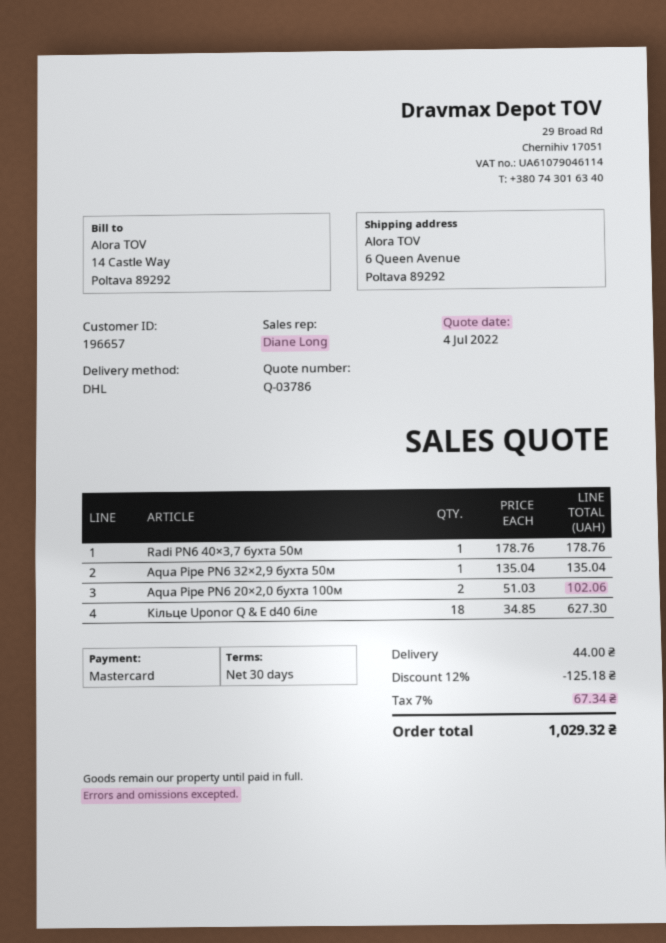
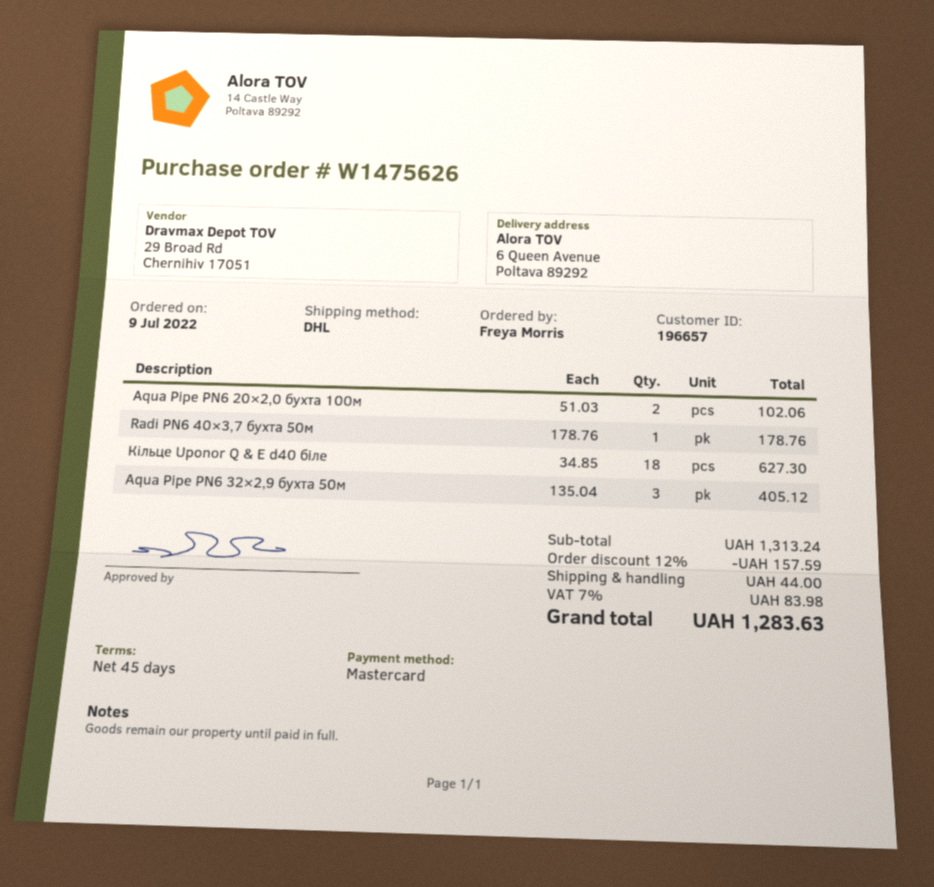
payment terms: 30 days -> 45 days
Aqua Pipe PN6 32×2,9 бухта 50м: 1 x 135.04 = 135.04 -> 3 x 135.04 = 405.12
discount: 12% = 125.18 -> 12% = 157.59
tax: 7% = 67.34 -> 7% = 83.98
total: 1029.32 -> 1283.63

